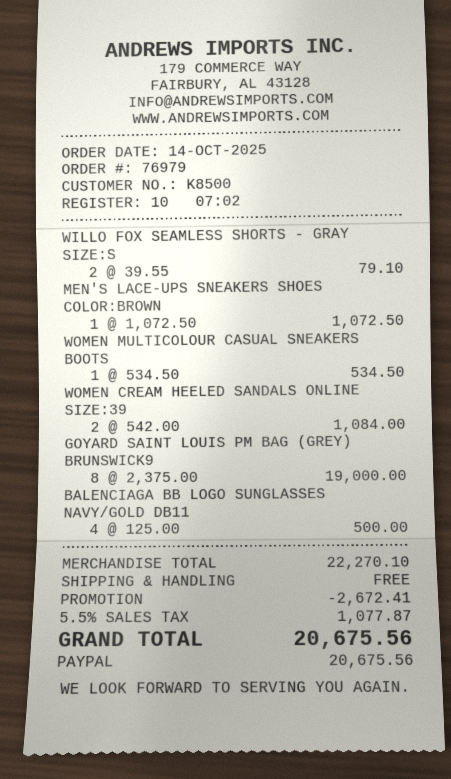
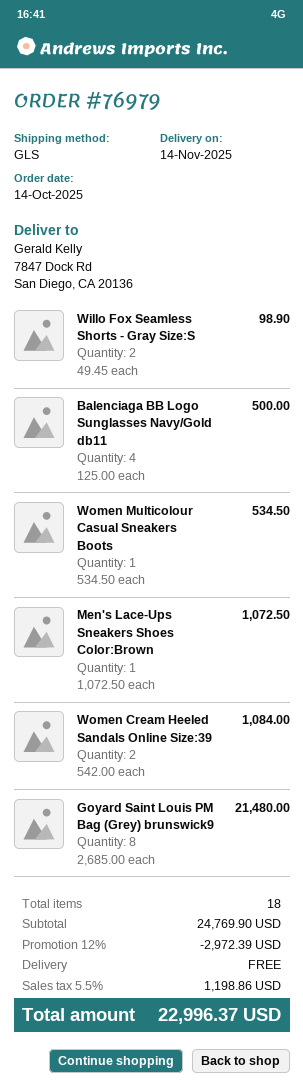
WILLO FOX SEAMLESS SHORTS - GRAY SIZE:S: 2 x 39.55 = 79.10 -> 2 x 49.45 = 98.90
GOYARD SAINT LOUIS PM BAG (GREY) BRUNSWICK9: 8 x 2375.00 = 19000.00 -> 8 x 2685.00 = 21480.00
subtotal: 22270.10 -> 24769.90
discount: 2672.41 -> 2972.39
tax: 5.5% = 1077.87 -> 5.5% = 1198.86
total: 20675.56 -> 22996.37

